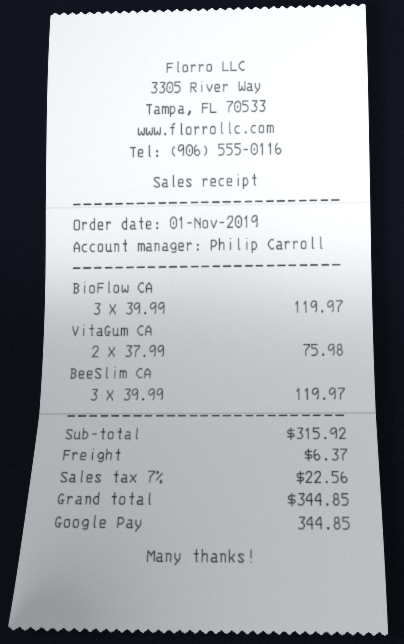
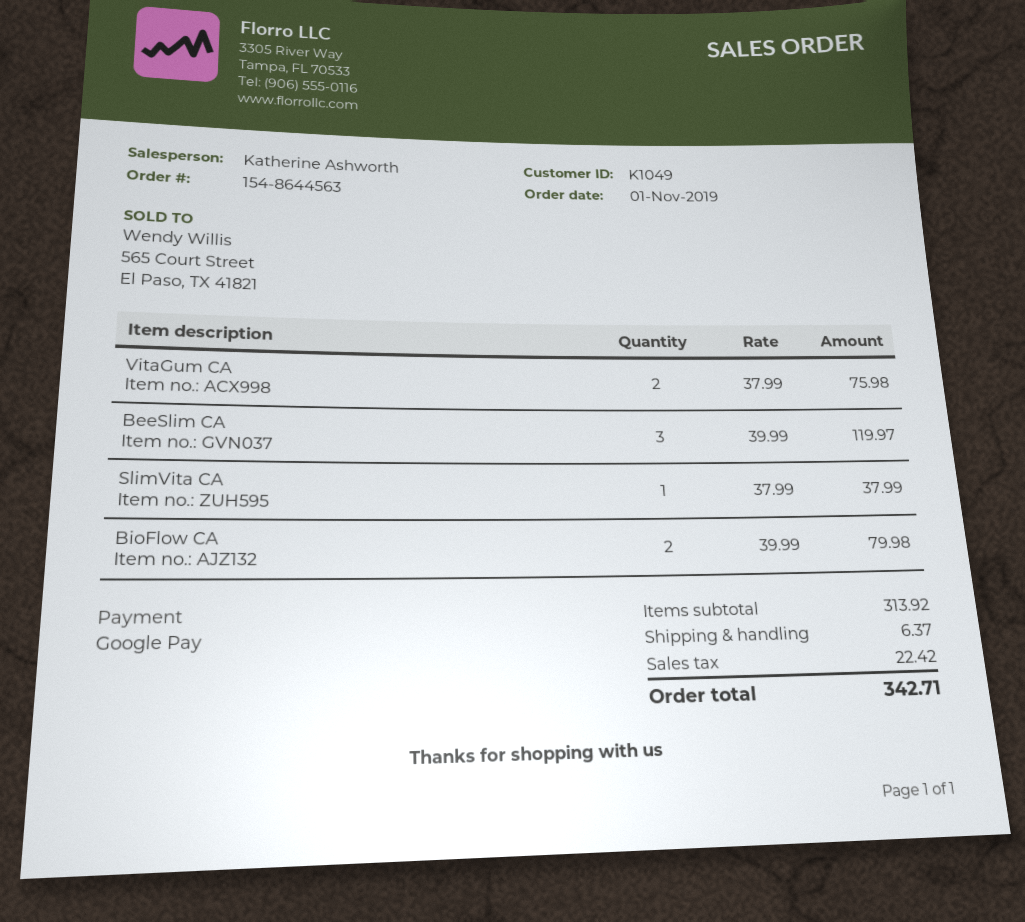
sales rep: Philip Carroll -> Katherine Ashworth
BioFlow CA: 3 x 39.99 = 119.97 -> 2 x 39.99 = 79.98
SlimVita CA: none -> 1 x 37.99 = 37.99
subtotal: 315.92 -> 313.92
tax: 22.56 -> 22.42
total: 344.85 -> 342.71

